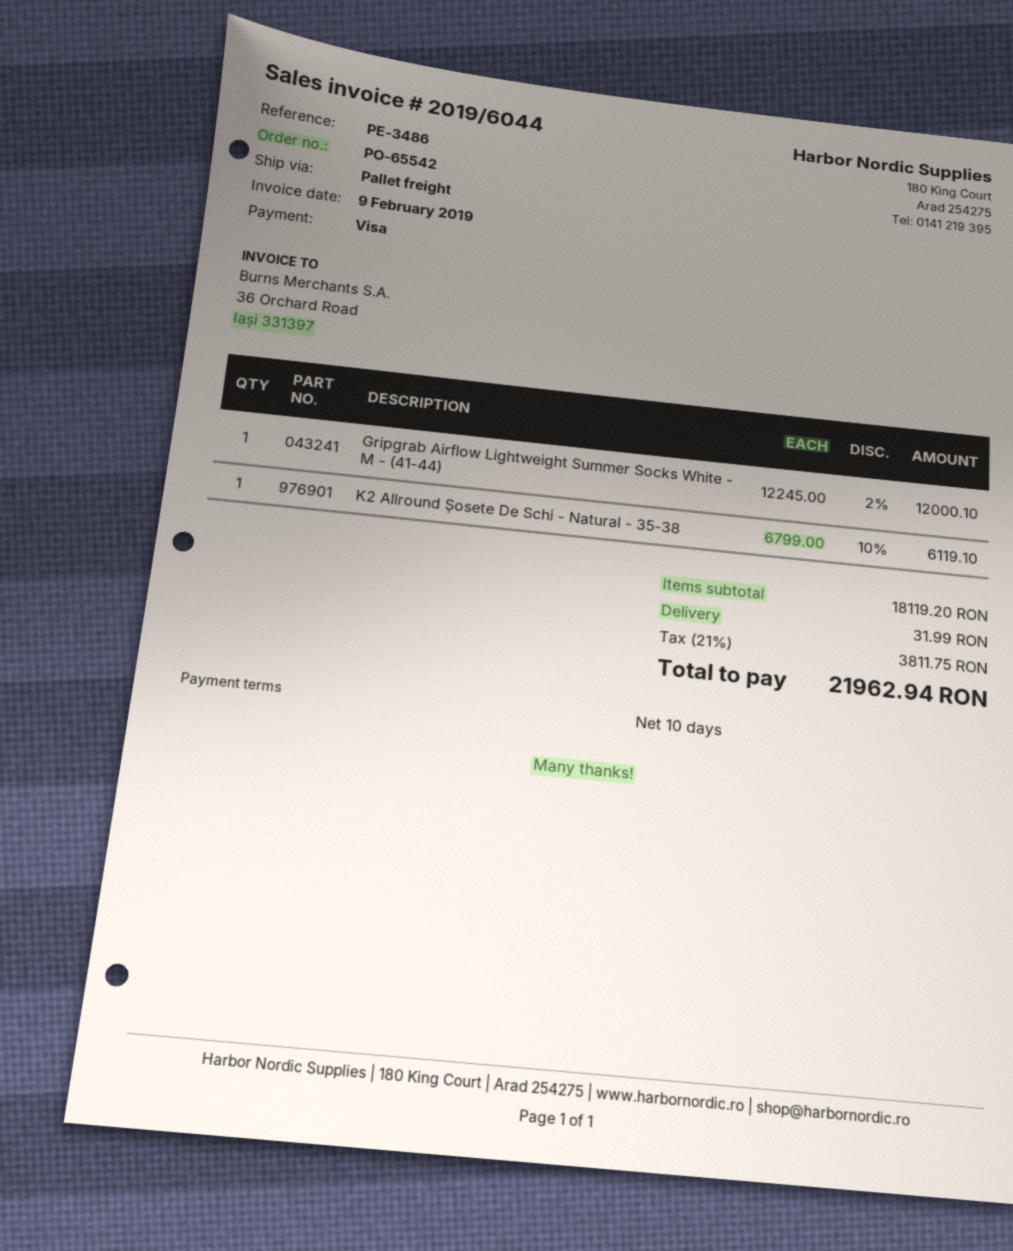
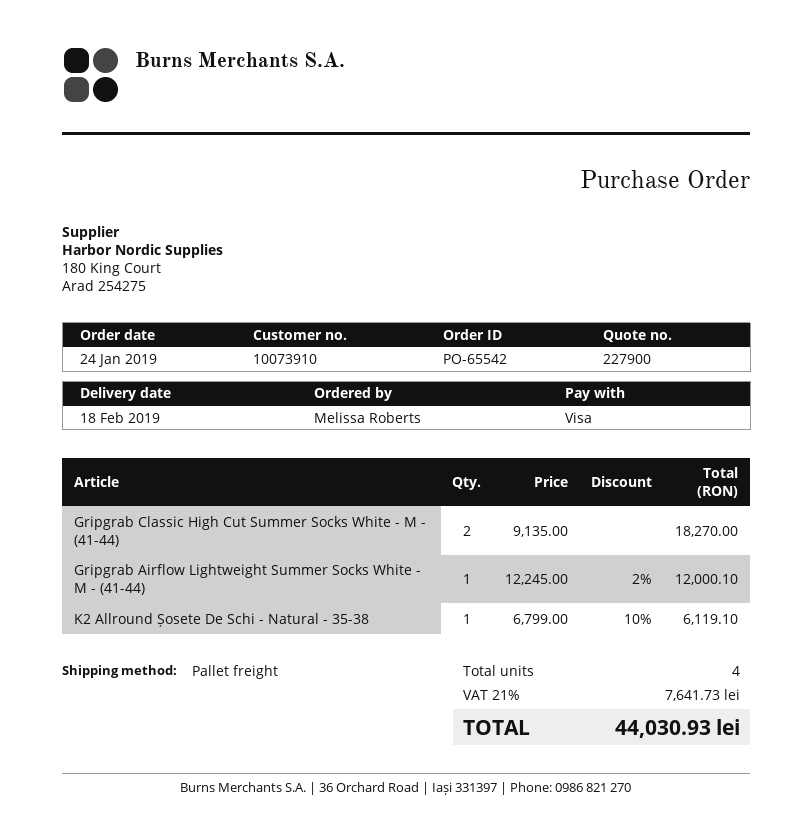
Gripgrab Classic High Cut Summer Socks White - M - (41-44): none -> 2 x 9135.00 = 18270.00
shipping: 31.99 -> none
tax: 21% = 3811.75 -> 21% = 7641.73
total: 21962.94 -> 44030.93

